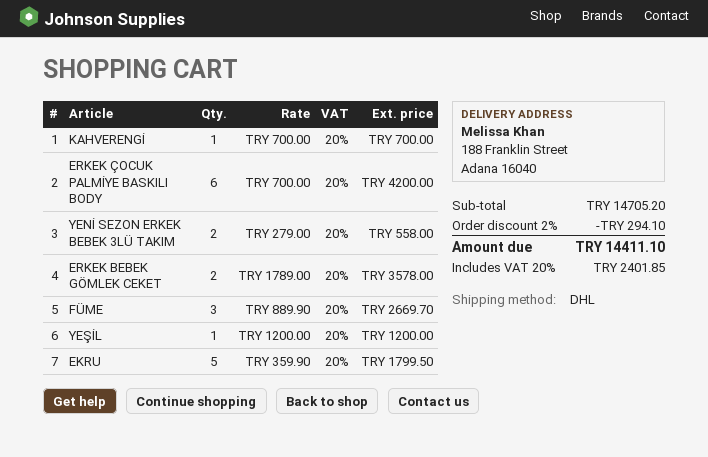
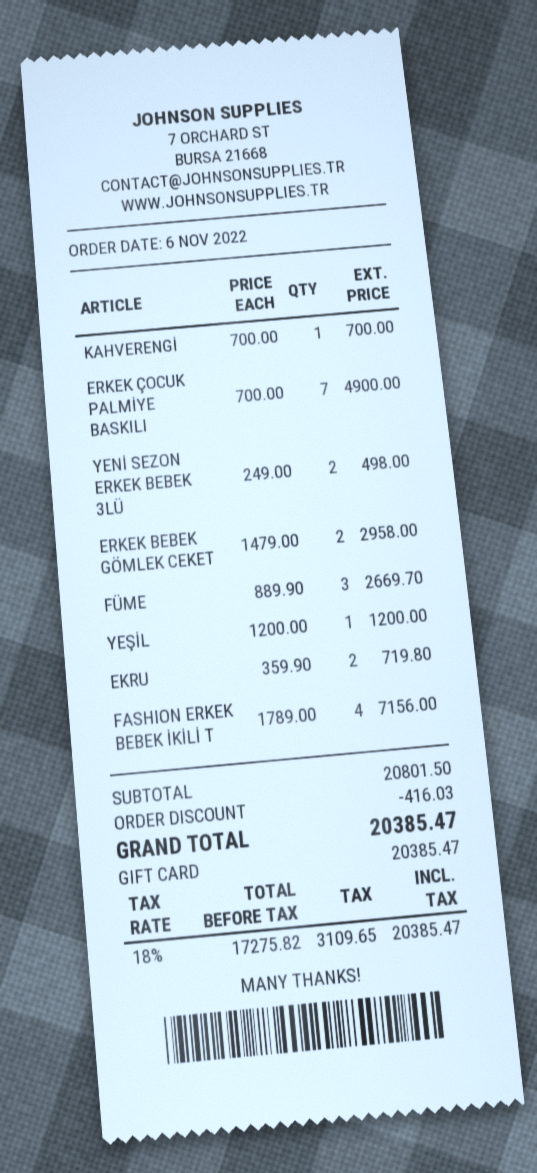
ERKEK ÇOCUK PALMİYE BASKILI BODY: 6 x 700.00 = 4200.00 -> 7 x 700.00 = 4900.00
YENİ SEZON ERKEK BEBEK 3LÜ TAKIM: 2 x 279.00 = 558.00 -> 2 x 249.00 = 498.00
ERKEK BEBEK GÖMLEK CEKET: 2 x 1789.00 = 3578.00 -> 2 x 1479.00 = 2958.00
EKRU: 5 x 359.90 = 1799.50 -> 2 x 359.90 = 719.80
FASHION ERKEK BEBEK İKİLİ T: none -> 4 x 1789.00 = 7156.00
subtotal: 14705.20 -> 20801.50
discount: 294.10 -> 416.03
tax: 20% = 2401.85 -> 18% = 3109.65
total: 14411.10 -> 20385.47

